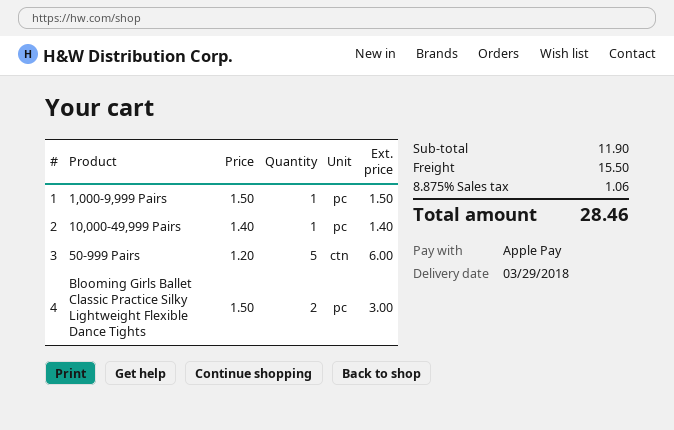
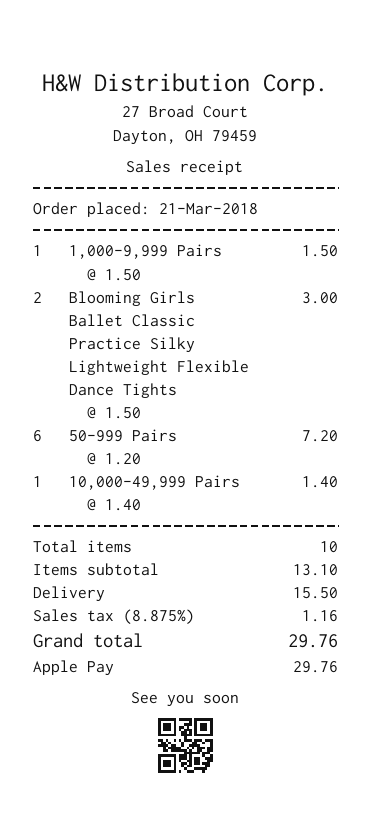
50-999 Pairs: 5 x 1.20 = 6.00 -> 6 x 1.20 = 7.20
subtotal: 11.90 -> 13.10
tax: 8.875% = 1.06 -> 8.875% = 1.16
total: 28.46 -> 29.76

